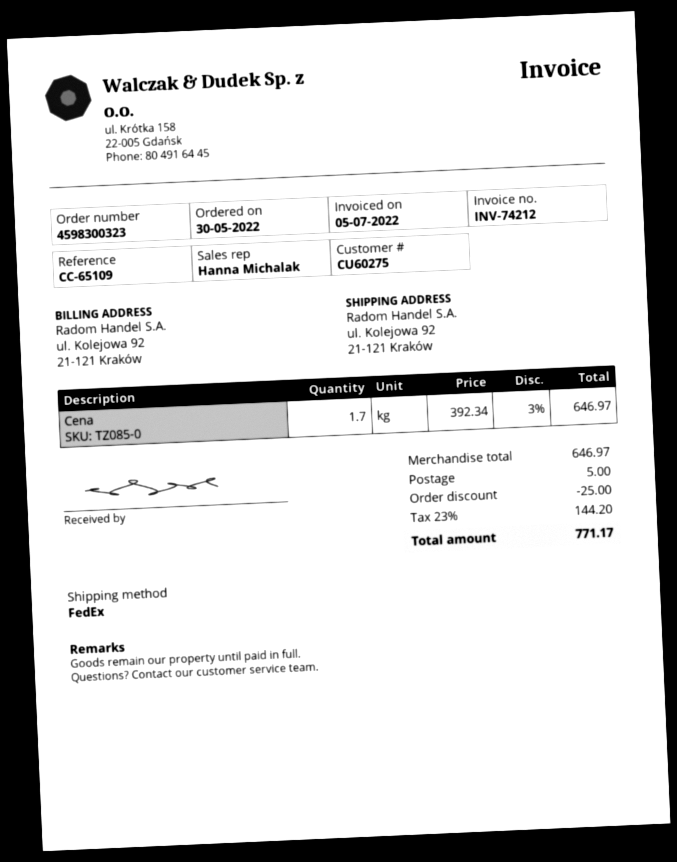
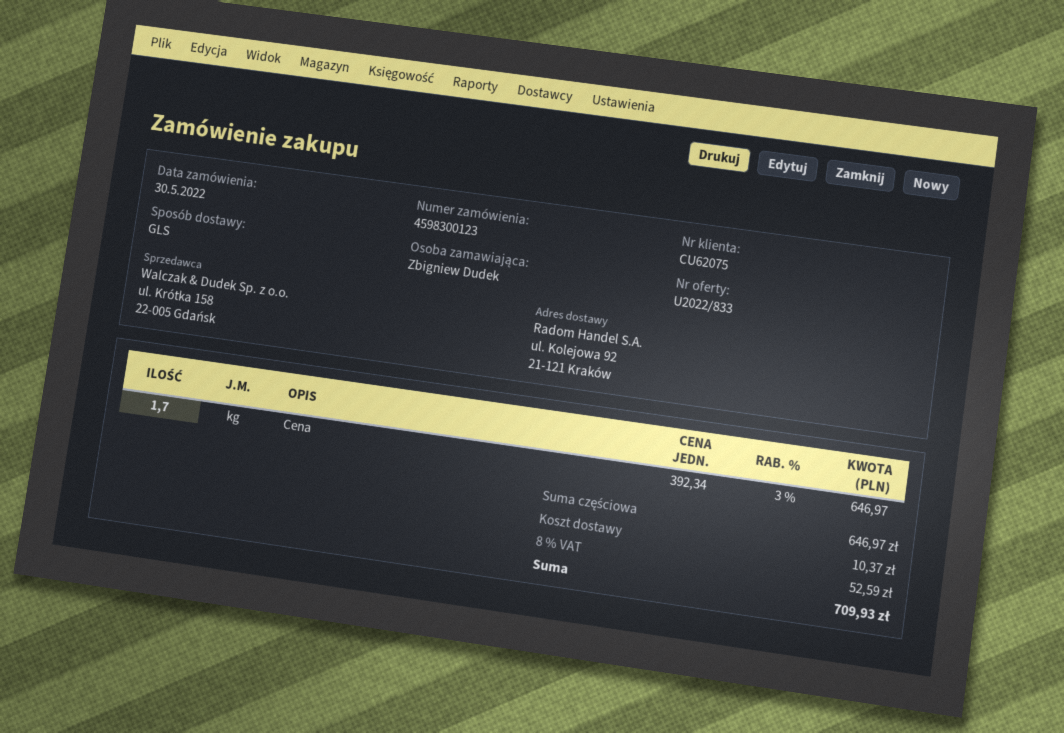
order number: 4598300323 -> 4598300123
customer number: CU60275 -> CU62075
shipping method: FedEx -> GLS
discount: 25.00 -> none
shipping: 5.00 -> 10.37
tax: 23% = 144.20 -> 8% = 52.59
total: 771.17 -> 709.93

